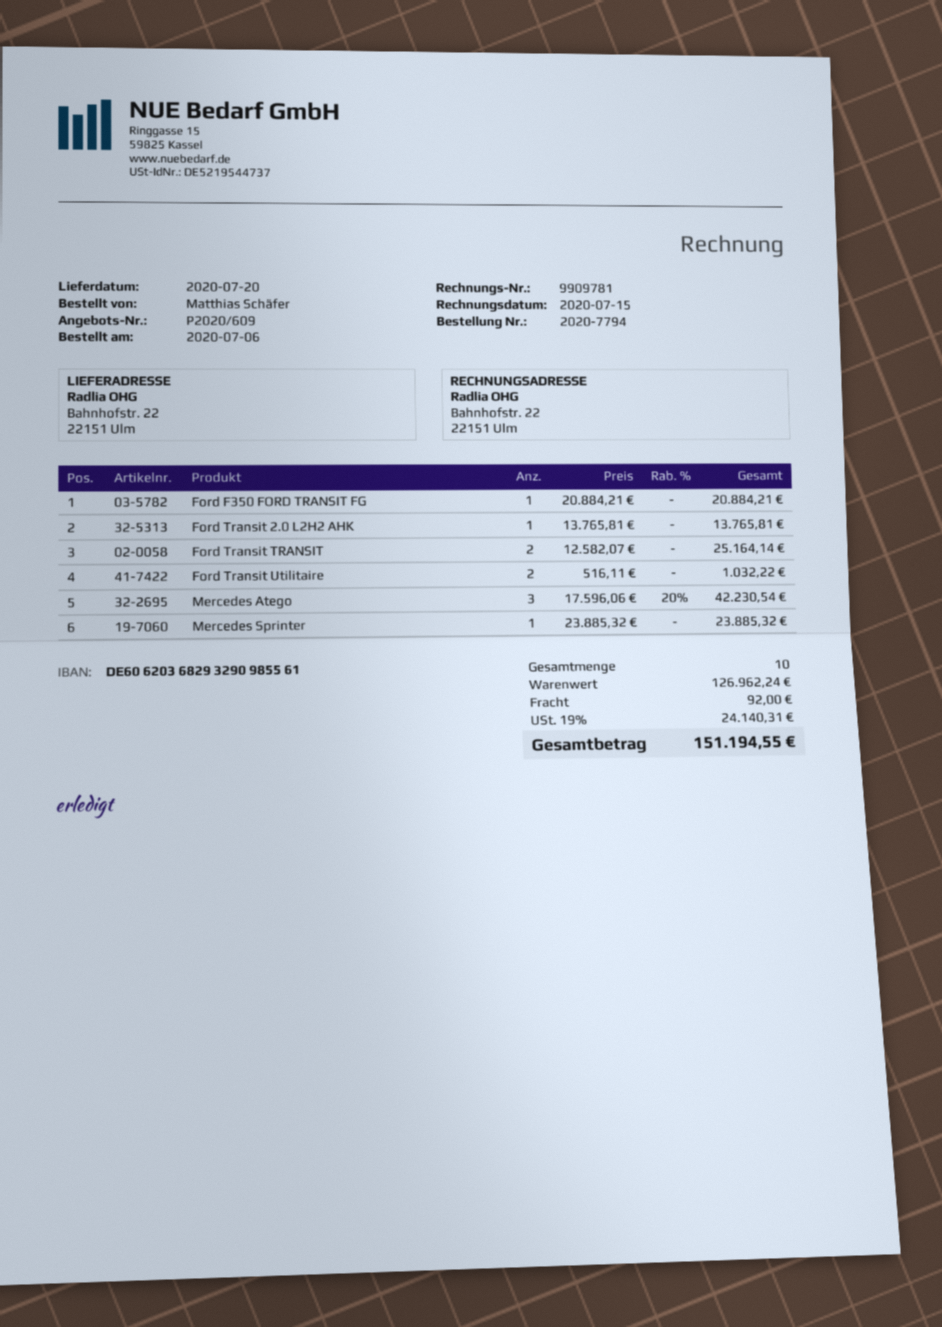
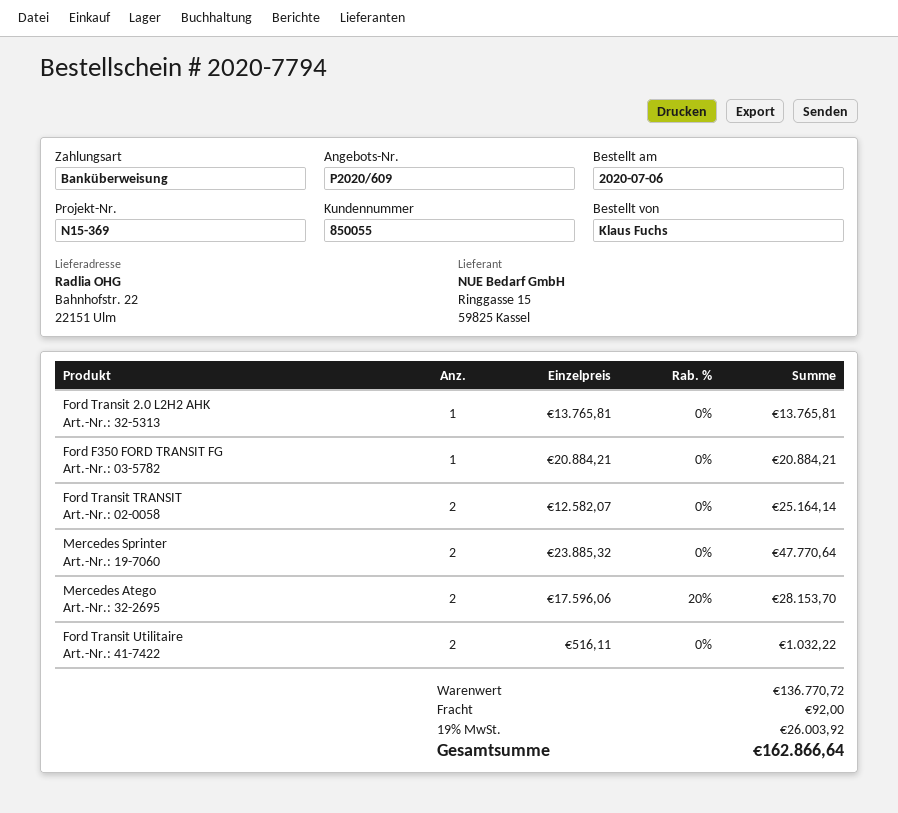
ordered by: Matthias Schäfer -> Klaus Fuchs
Mercedes Atego: 3 x 17596.06 - 20% = 42230.54 -> 2 x 17596.06 - 20% = 28153.70
Mercedes Sprinter: 1 x 23885.32 = 23885.32 -> 2 x 23885.32 = 47770.64
subtotal: 126962.24 -> 136770.72
tax: 19% = 24140.31 -> 19% = 26003.92
total: 151194.55 -> 162866.64

